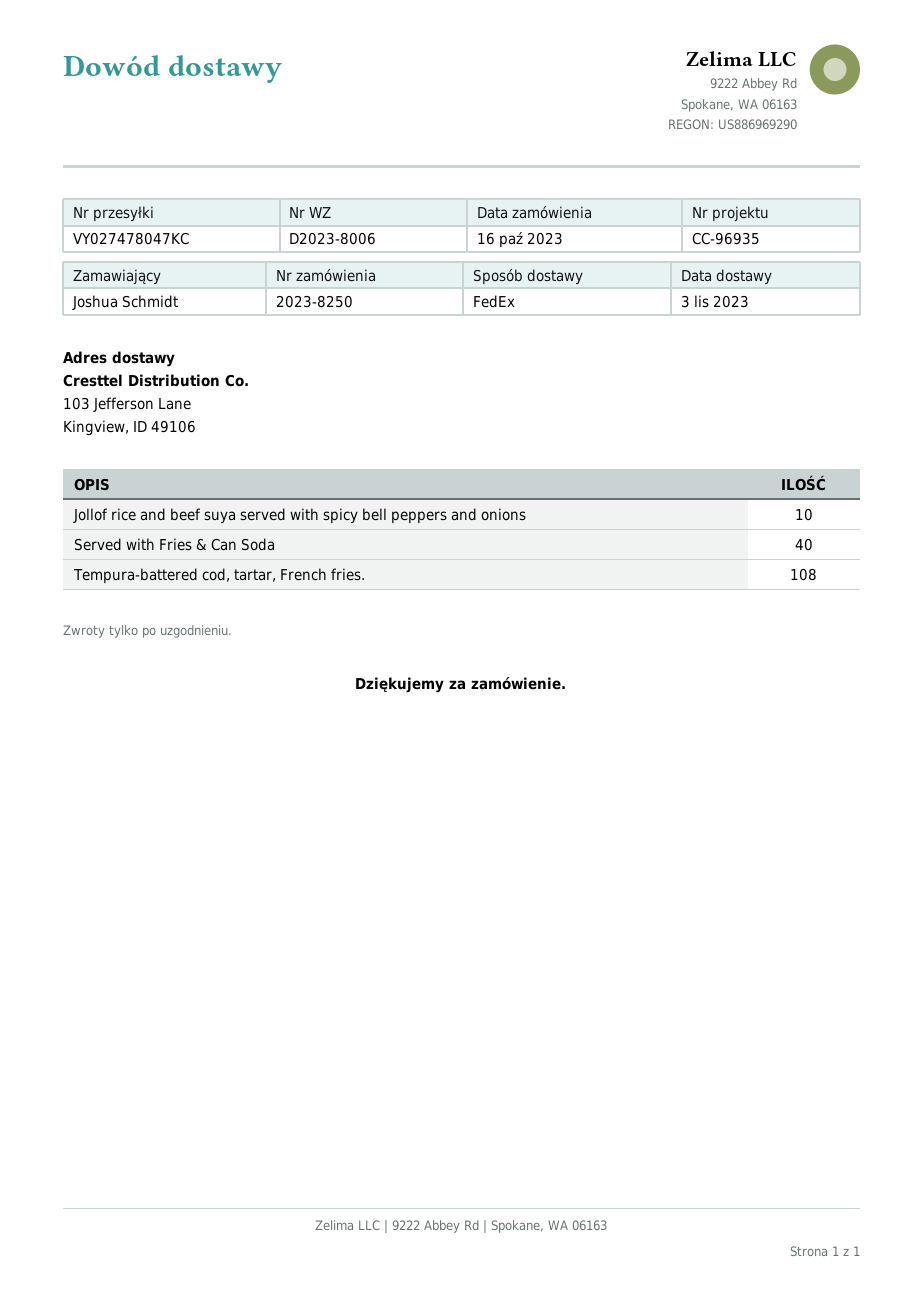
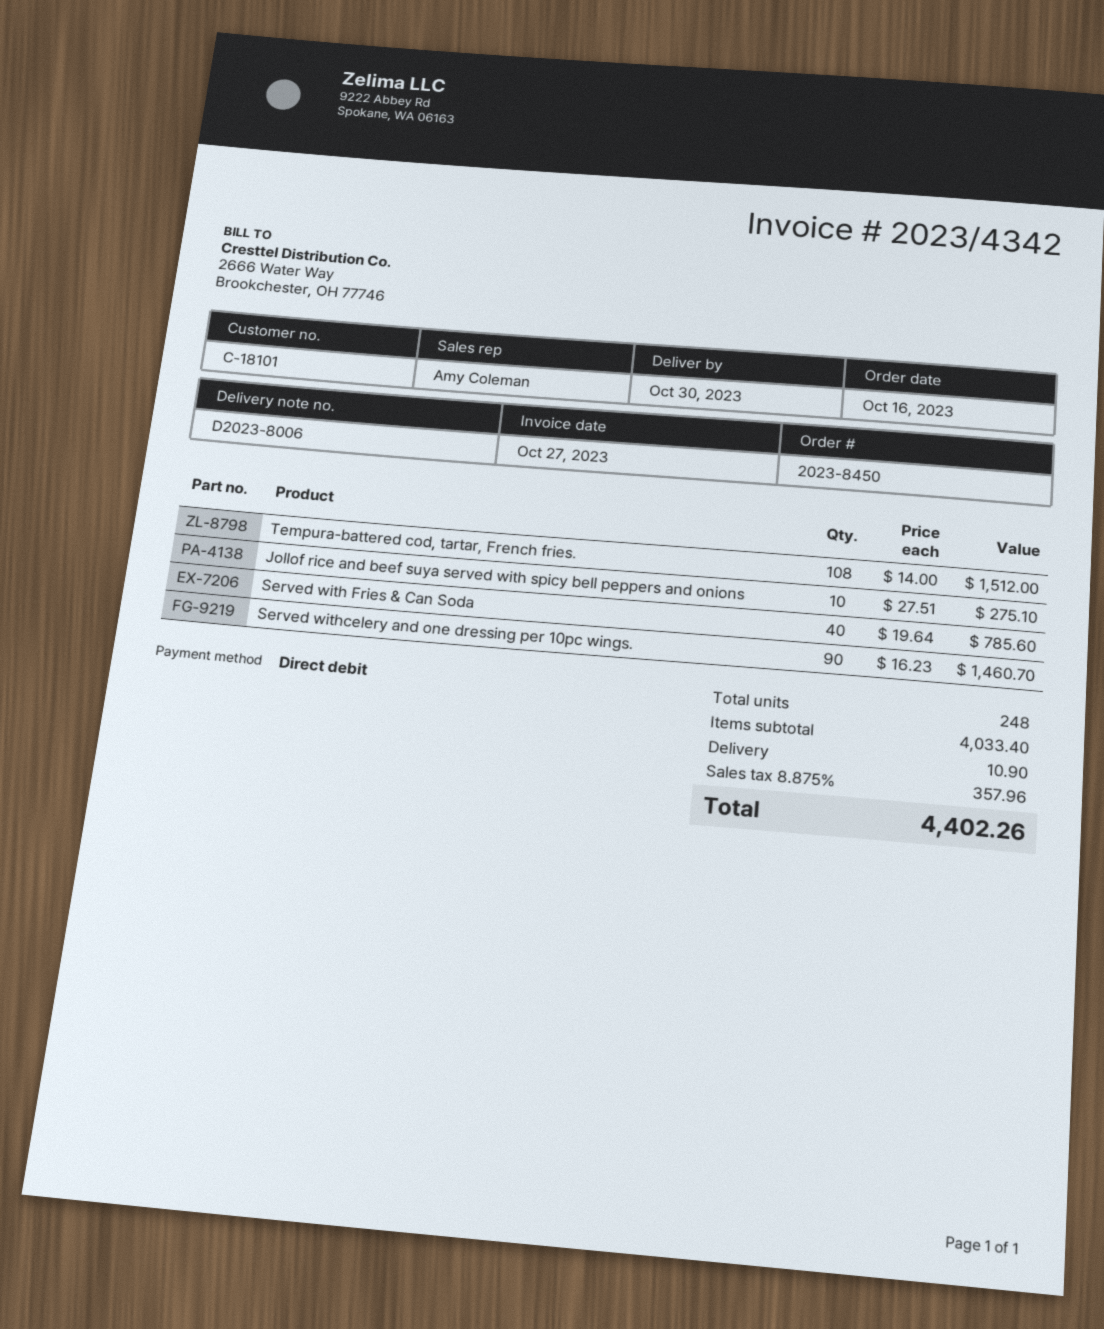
order number: 2023-8250 -> 2023-8450
delivery date: 2023-11-03 -> 2023-10-30
Served withcelery and one dressing per 10pc wings.: none -> 90

